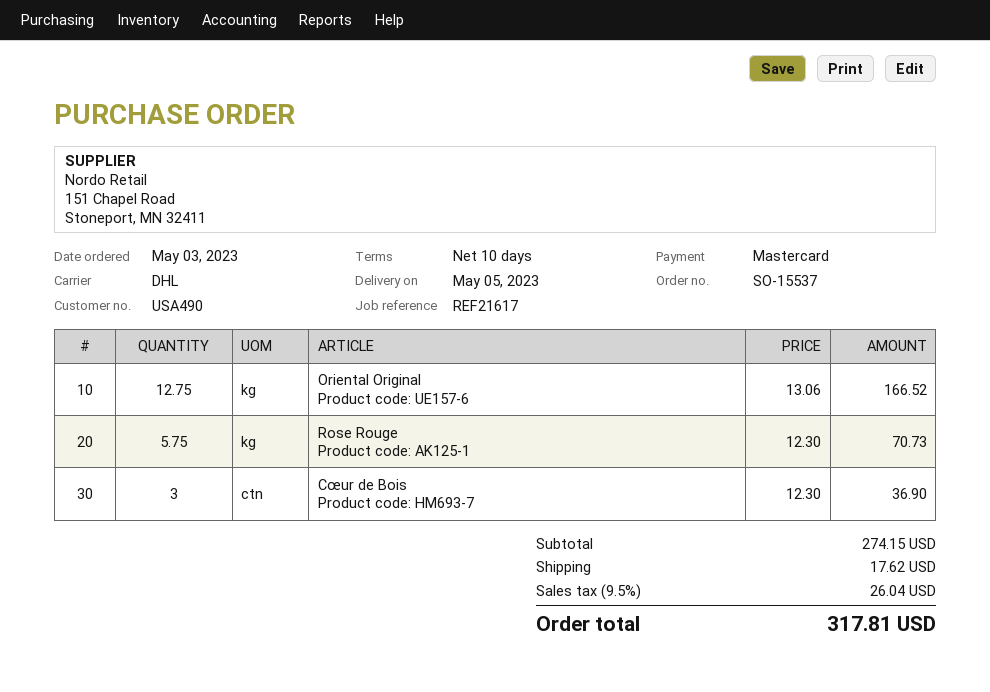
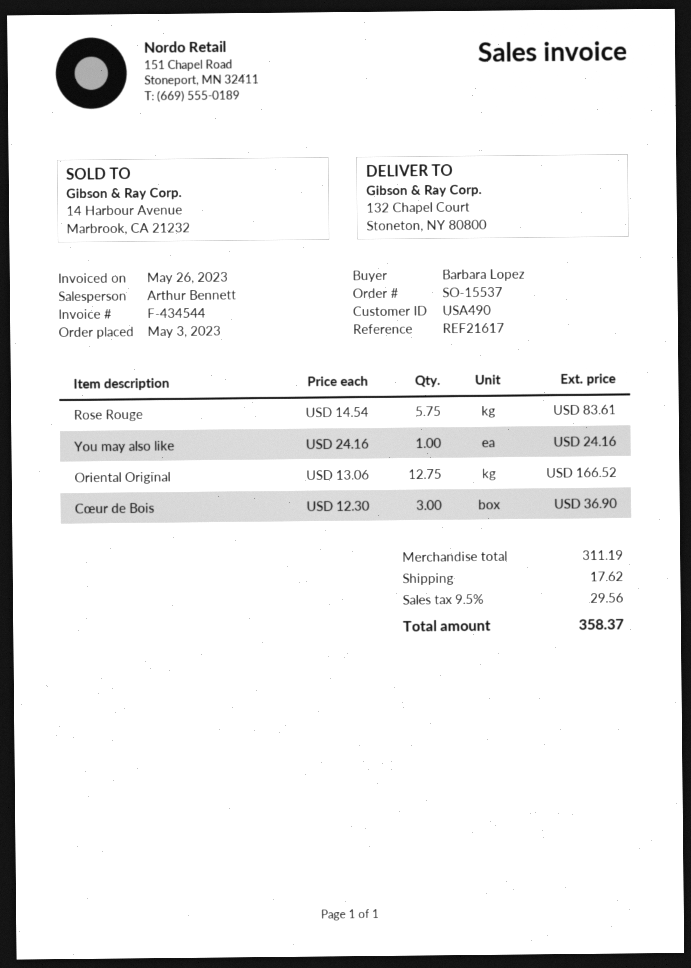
Rose Rouge: 5.75 x 12.30 = 70.73 -> 5.75 x 14.54 = 83.61
You may also like: none -> 1 x 24.16 = 24.16
subtotal: 274.15 -> 311.19
tax: 9.5% = 26.04 -> 9.5% = 29.56
total: 317.81 -> 358.37

